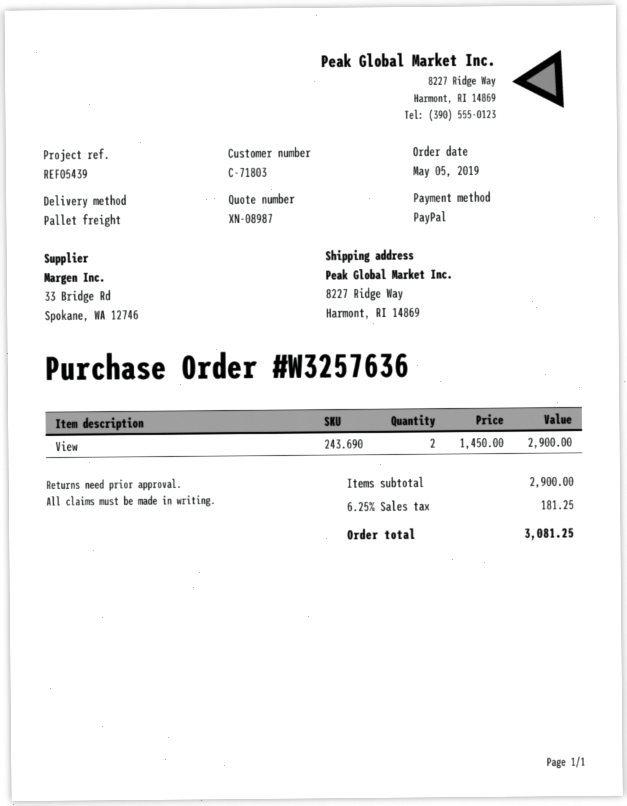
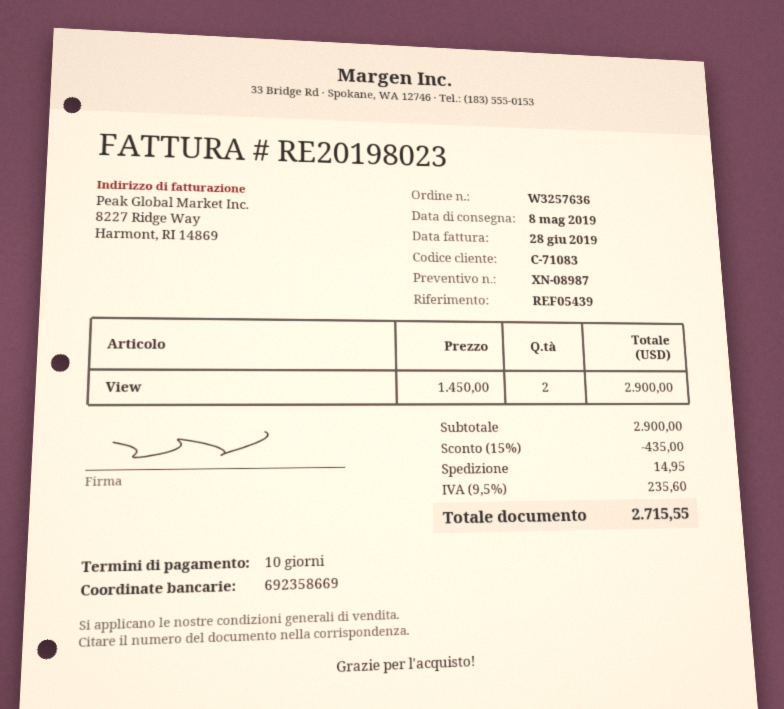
customer number: C-71803 -> C-71083
discount: none -> 15% = 435.00
shipping: none -> 14.95
tax: 6.25% = 181.25 -> 9.5% = 235.60
total: 3081.25 -> 2715.55

